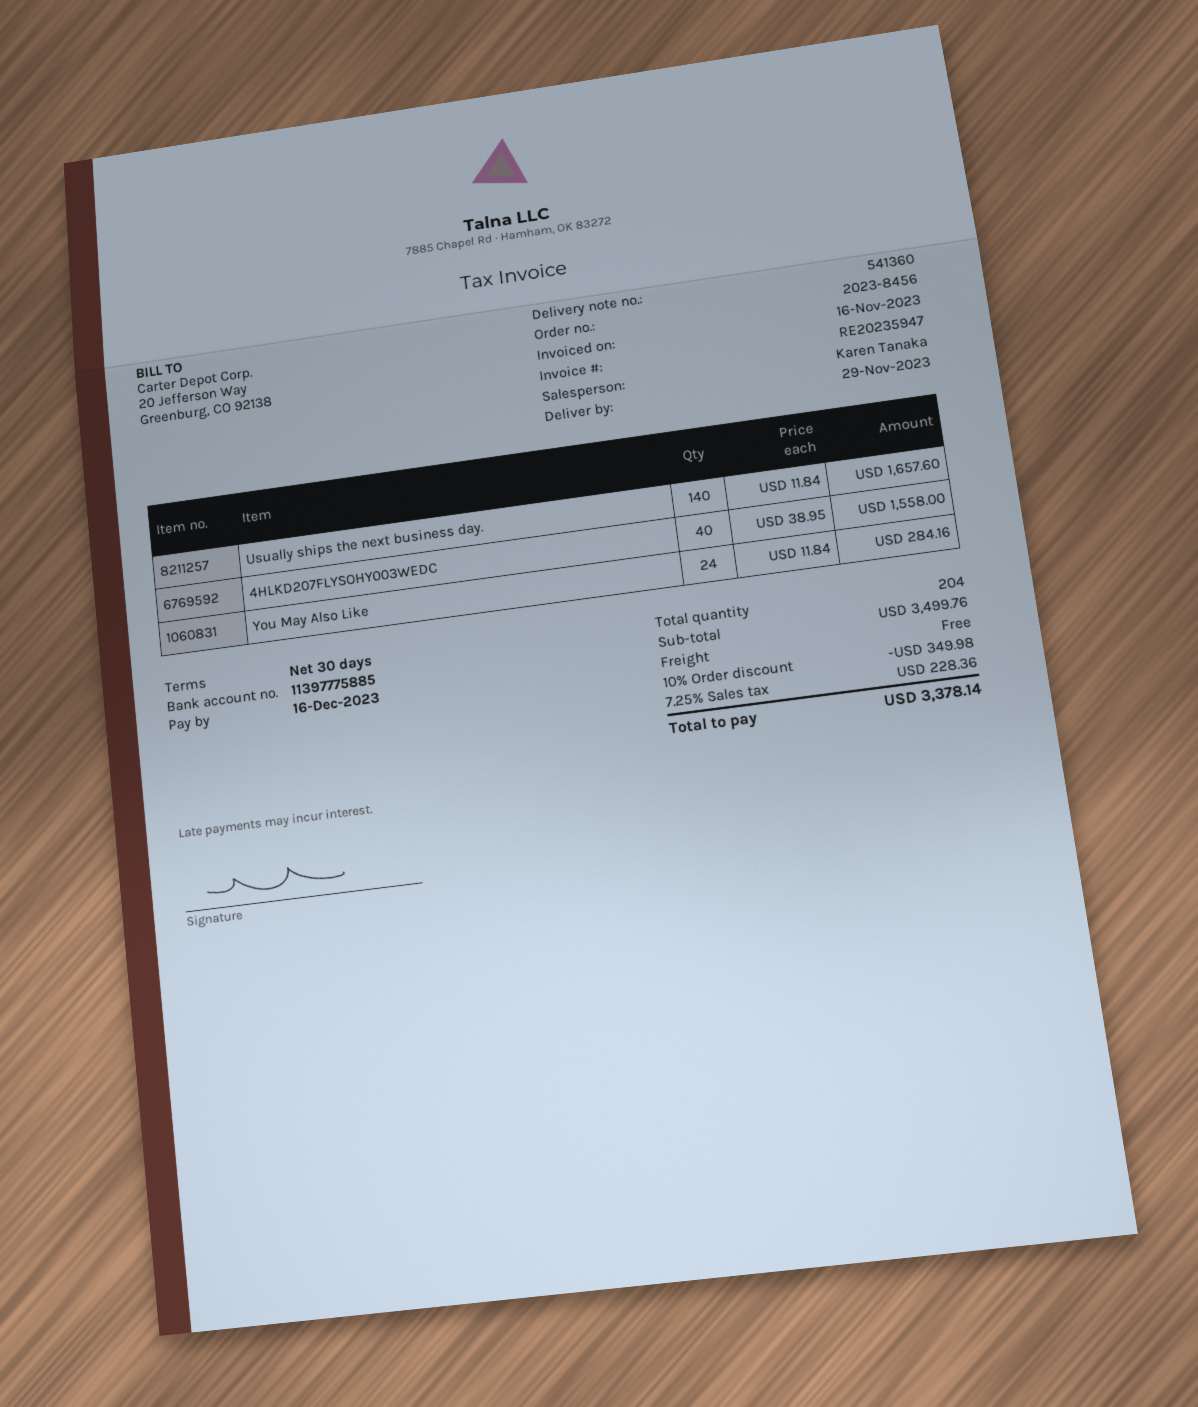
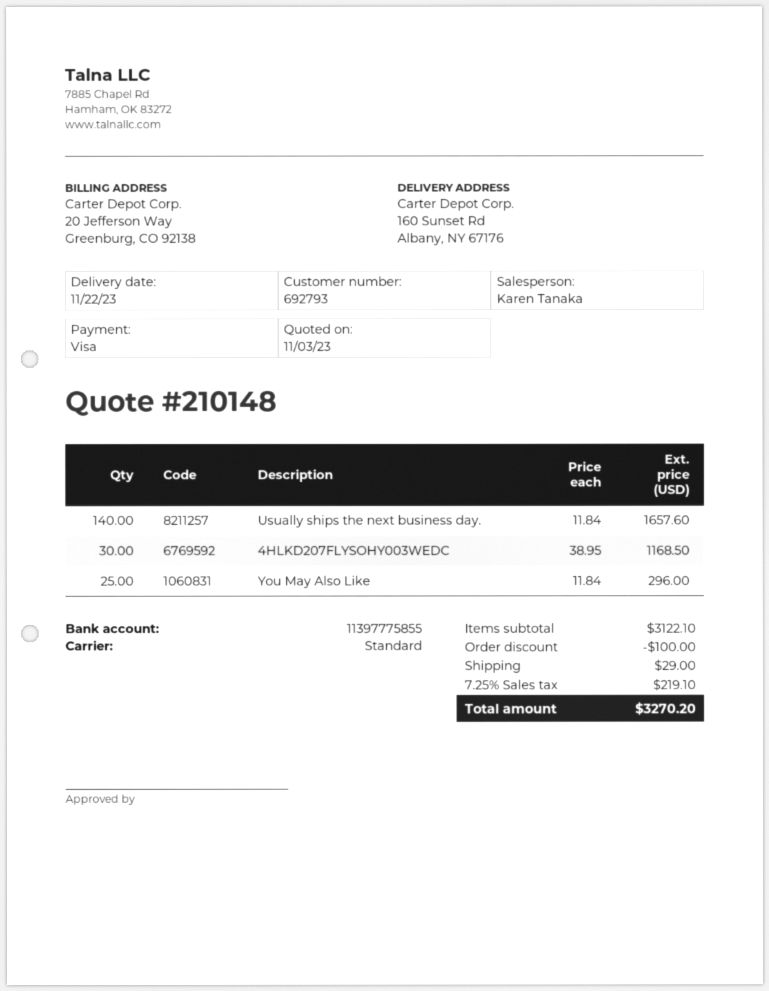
delivery date: 2023-11-29 -> 2023-11-22
bank account: 11397775885 -> 11397775855
4HLKD207FLYSOHY003WEDC: 40 x 38.95 = 1558.00 -> 30 x 38.95 = 1168.50
You May Also Like: 24 x 11.84 = 284.16 -> 25 x 11.84 = 296.00
subtotal: 3499.76 -> 3122.10
discount: 349.98 -> 100.00
shipping: 0.00 -> 29.00
tax: 7.25% = 228.36 -> 7.25% = 219.10
total: 3378.14 -> 3270.20

